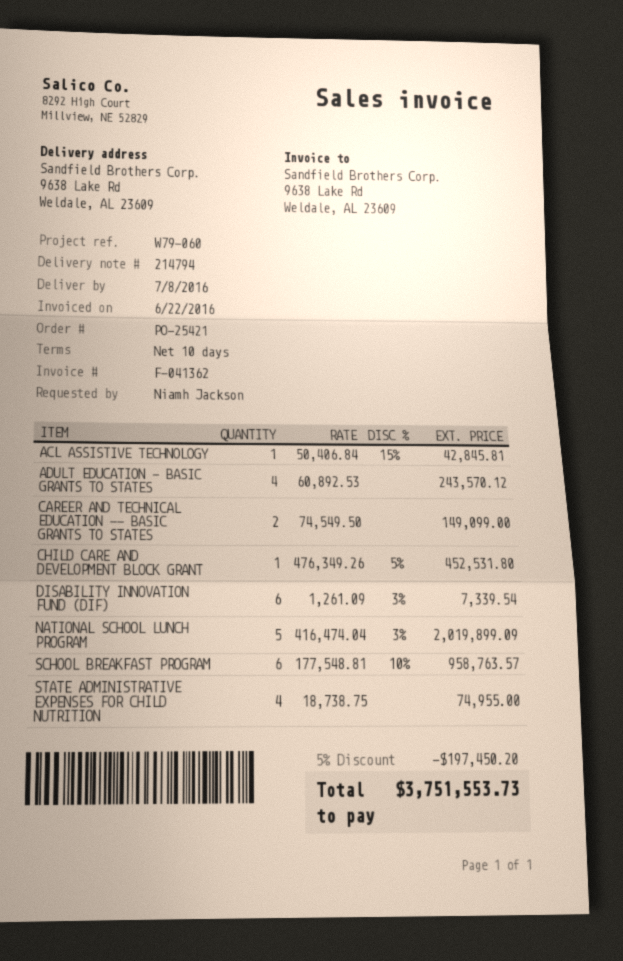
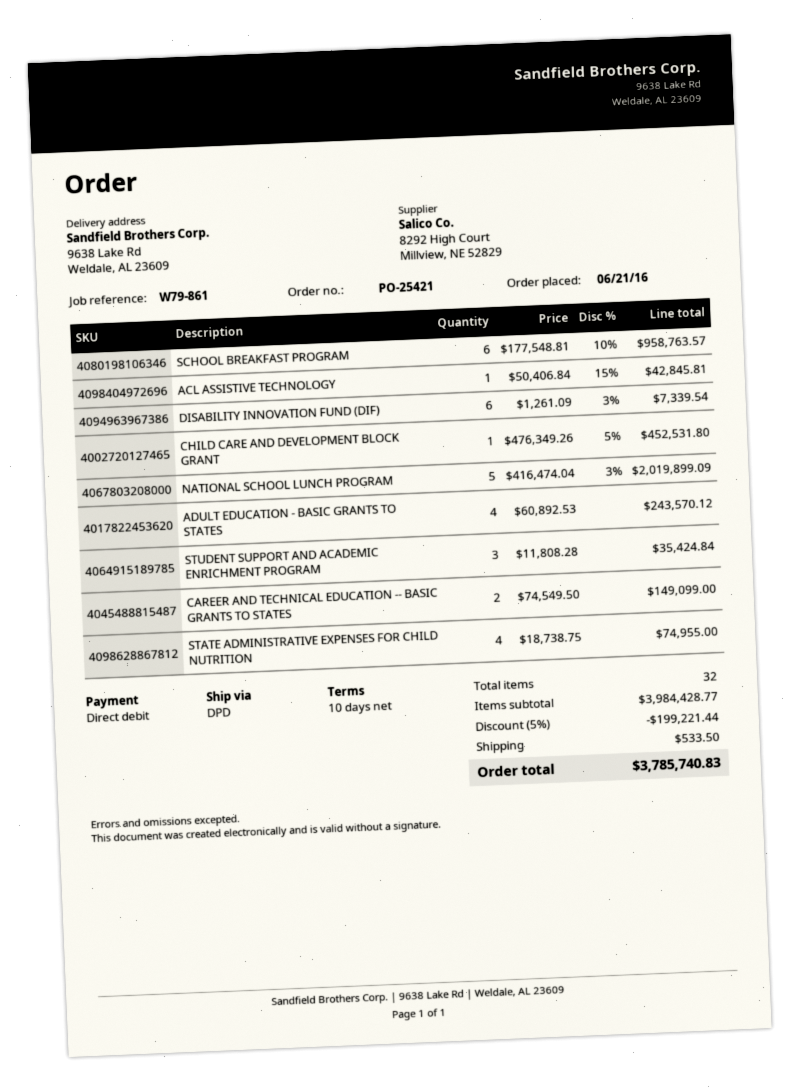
reference: W79-060 -> W79-861
STUDENT SUPPORT AND ACADEMIC ENRICHMENT PROGRAM: none -> 3 x 11808.28 = 35424.84
discount: 5% = 197450.20 -> 5% = 199221.44
shipping: none -> 533.50
total: 3751553.73 -> 3785740.83

